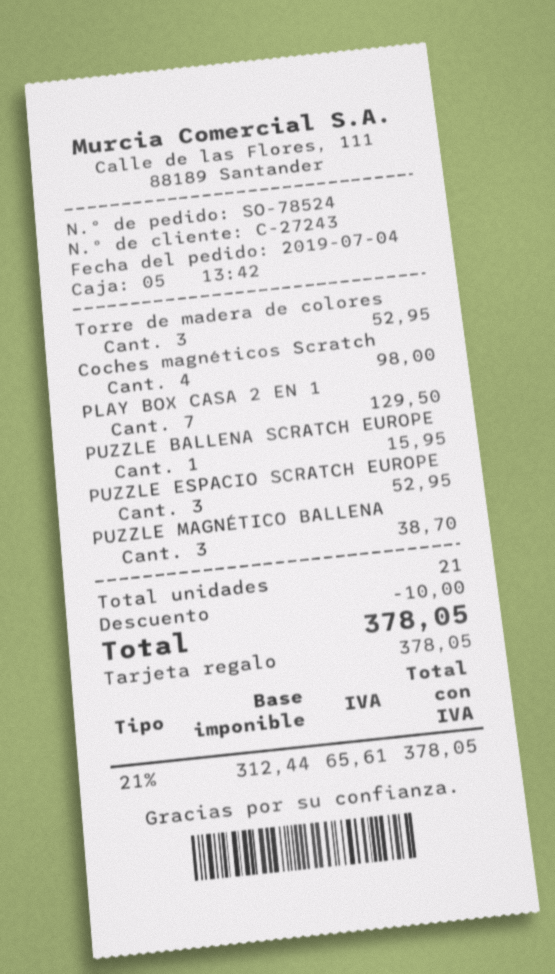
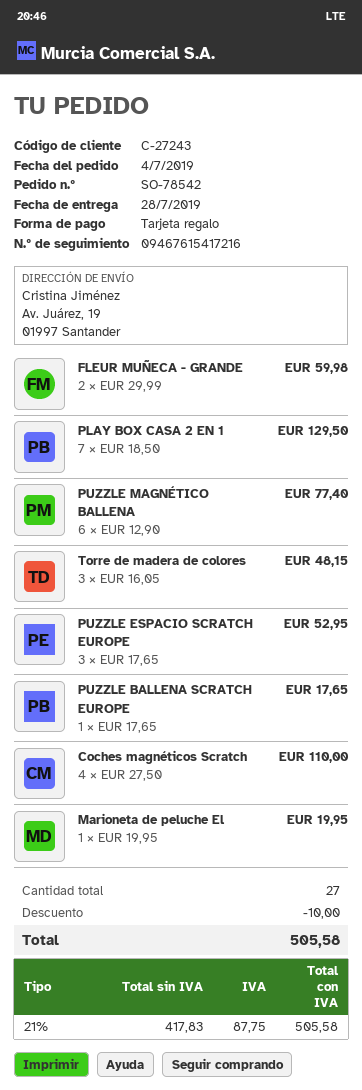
order number: SO-78524 -> SO-78542
Torre de madera de colores: 3 for 52.95 -> 3 for 48.15
Coches magnéticos Scratch: 4 for 98.00 -> 4 for 110.00
PUZZLE BALLENA SCRATCH EUROPE: 1 for 15.95 -> 1 for 17.65
PUZZLE MAGNÉTICO BALLENA: 3 for 38.70 -> 6 for 77.40
FLEUR MUÑECA - GRANDE: none -> 2 for 59.98
Marioneta de peluche El: none -> 1 for 19.95
total quantity: 21 -> 27
net: 312.44 -> 417.83
tax: 21% = 65.61 -> 21% = 87.75
total: 378.05 -> 505.58

